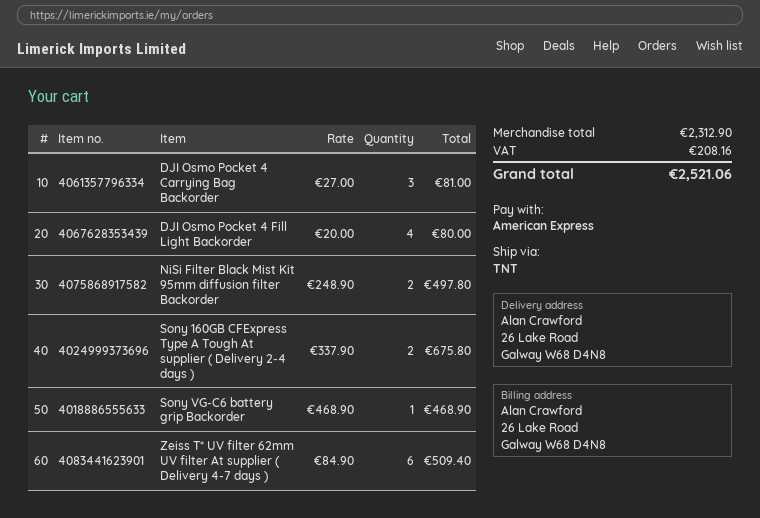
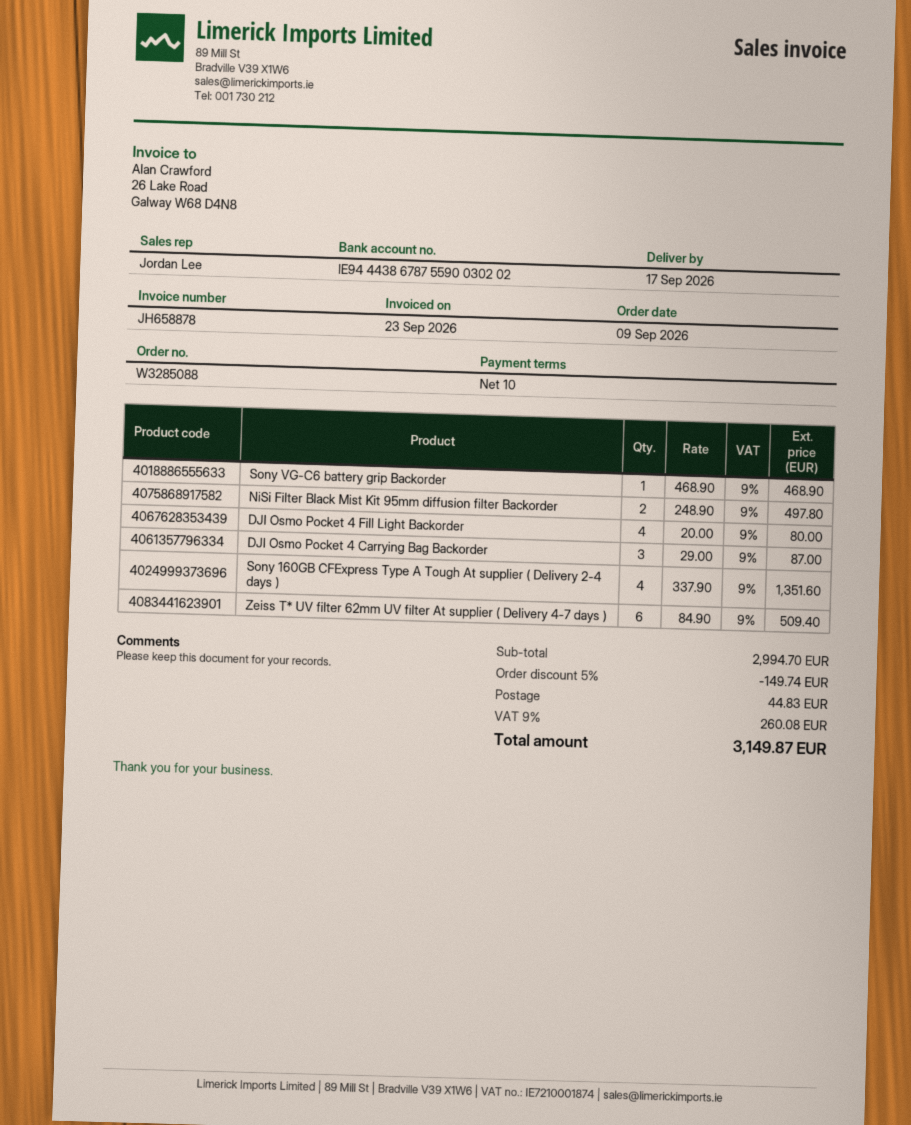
DJI Osmo Pocket 4 Carrying Bag Backorder: 3 x 27.00 = 81.00 -> 3 x 29.00 = 87.00
Sony 160GB CFExpress Type A Tough At supplier ( Delivery 2-4 days ): 2 x 337.90 = 675.80 -> 4 x 337.90 = 1351.60
subtotal: 2312.90 -> 2994.70
discount: none -> 5% = 149.74
shipping: none -> 44.83
tax: 208.16 -> 260.08
total: 2521.06 -> 3149.87

